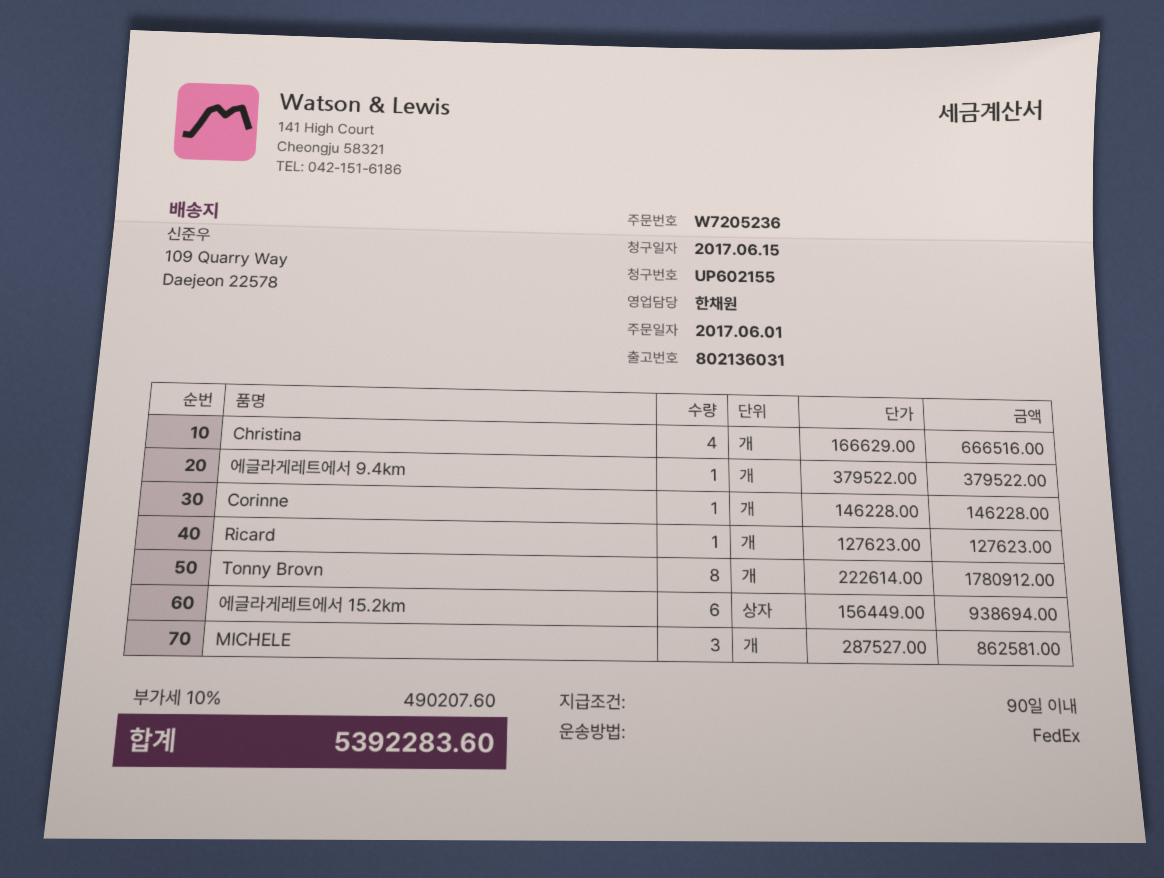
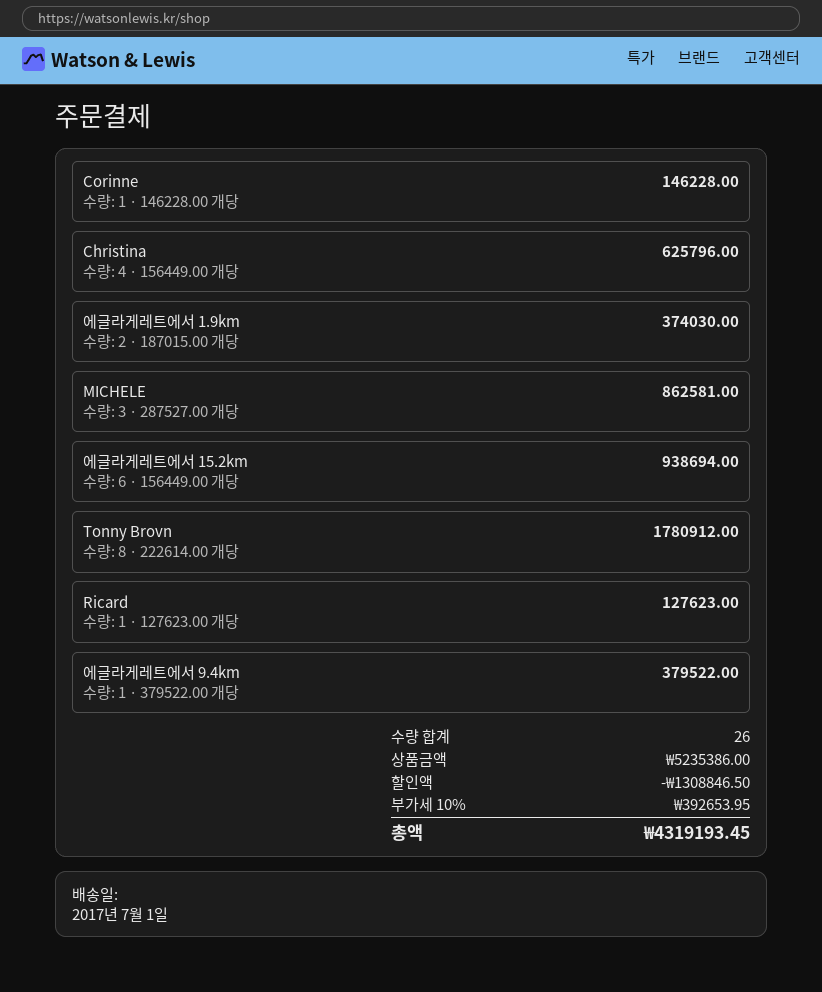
Christina: 4 x 166629.00 = 666516.00 -> 4 x 156449.00 = 625796.00
에글라게레트에서 1.9km: none -> 2 x 187015.00 = 374030.00
discount: none -> 1308846.50
tax: 10% = 490207.60 -> 10% = 392653.95
total: 5392283.60 -> 4319193.45

